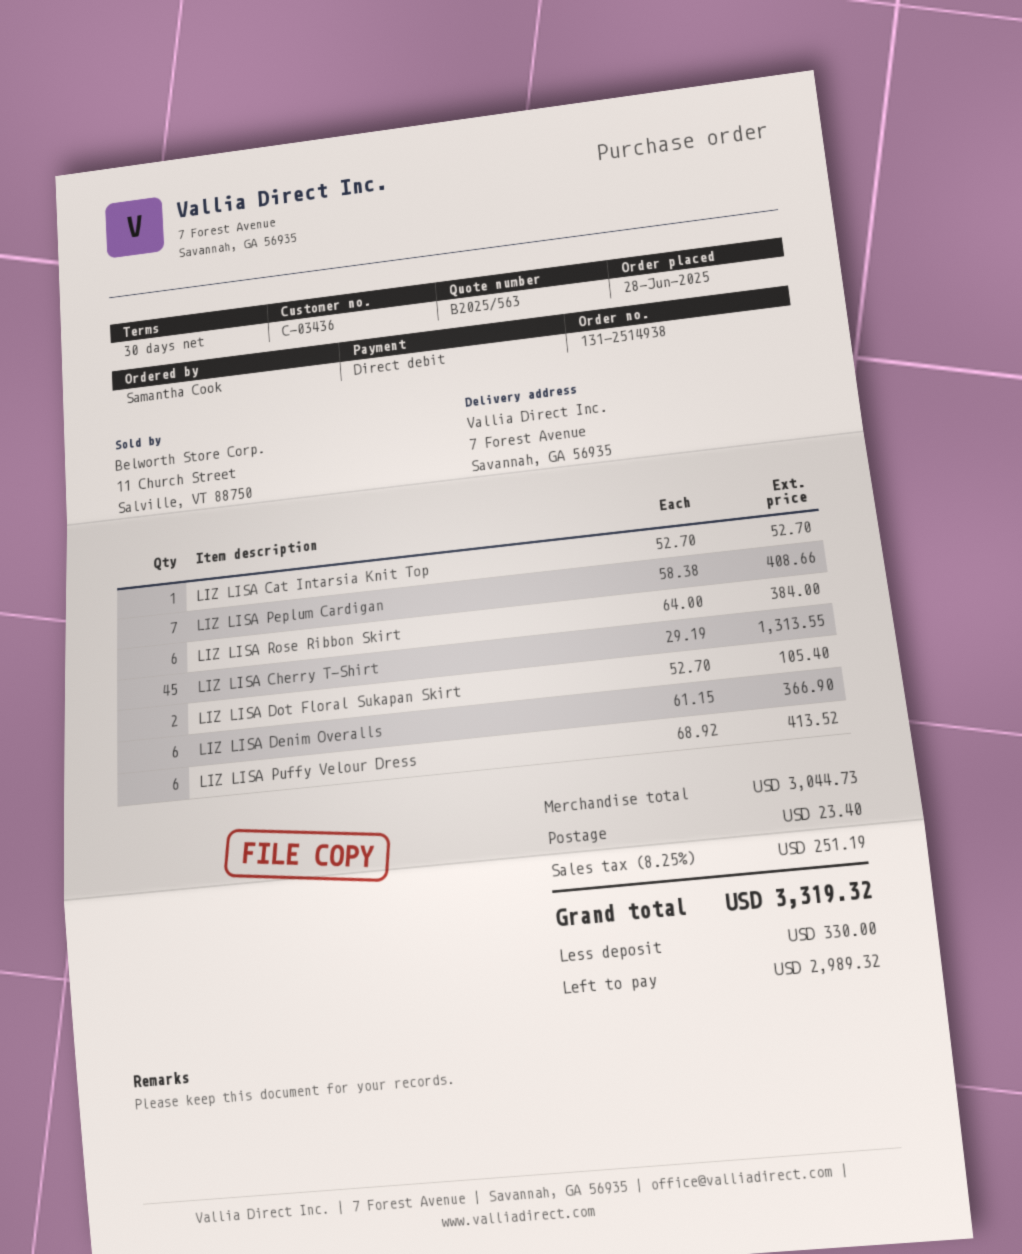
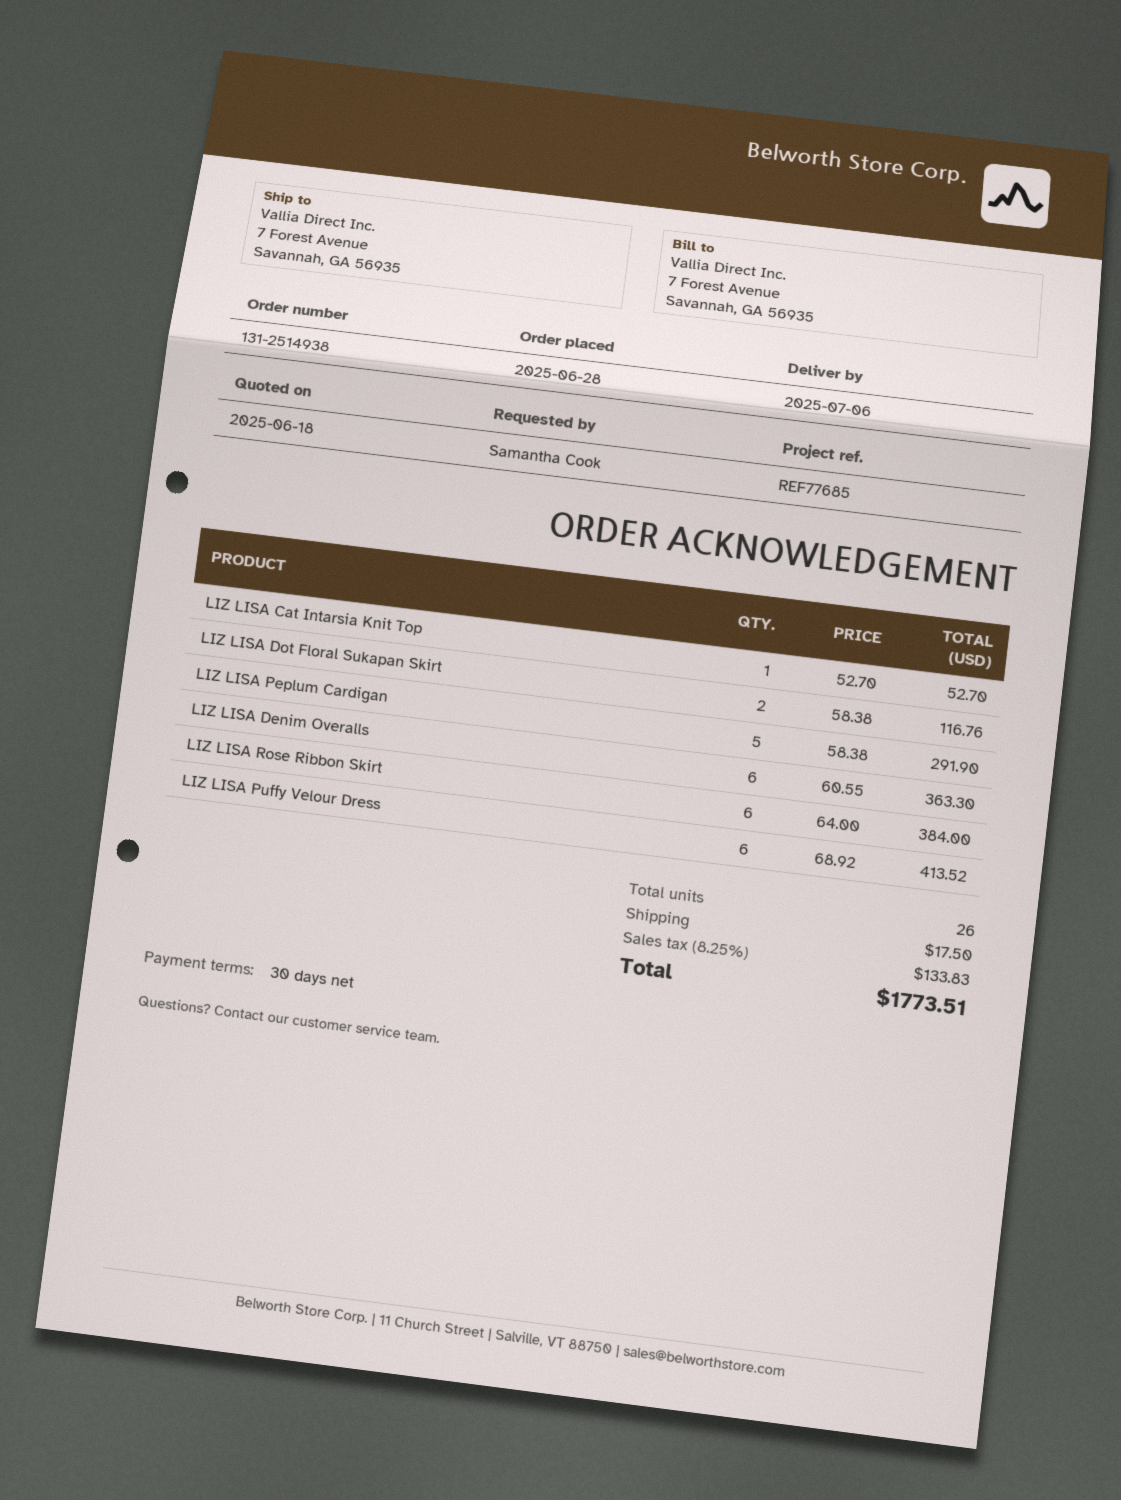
LIZ LISA Peplum Cardigan: 7 x 58.38 = 408.66 -> 5 x 58.38 = 291.90
LIZ LISA Cherry T-Shirt: 45 x 29.19 = 1313.55 -> none
LIZ LISA Dot Floral Sukapan Skirt: 2 x 52.70 = 105.40 -> 2 x 58.38 = 116.76
LIZ LISA Denim Overalls: 6 x 61.15 = 366.90 -> 6 x 60.55 = 363.30
shipping: 23.40 -> 17.50
tax: 8.25% = 251.19 -> 8.25% = 133.83
total: 3319.32 -> 1773.51

